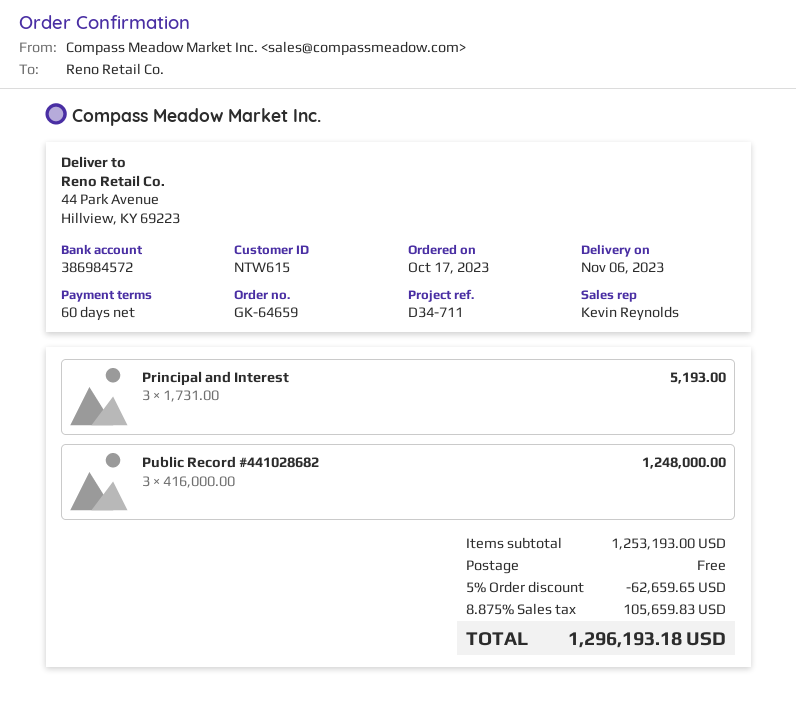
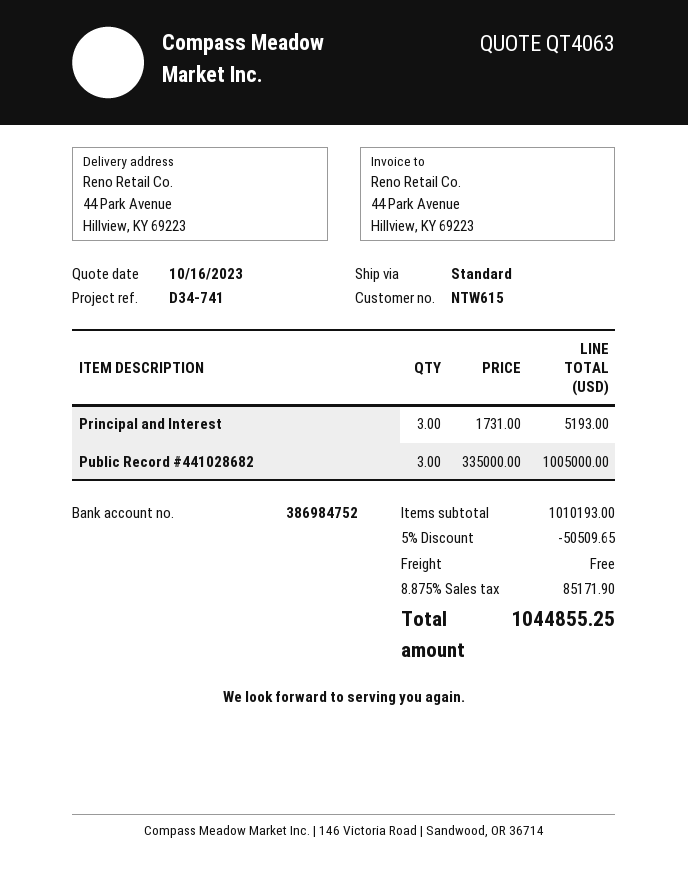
reference: D34-711 -> D34-741
bank account: 386984572 -> 386984752
Public Record #441028682: 3 x 416000.00 = 1248000.00 -> 3 x 335000.00 = 1005000.00
subtotal: 1253193.00 -> 1010193.00
discount: 5% = 62659.65 -> 5% = 50509.65
tax: 8.875% = 105659.83 -> 8.875% = 85171.90
total: 1296193.18 -> 1044855.25

